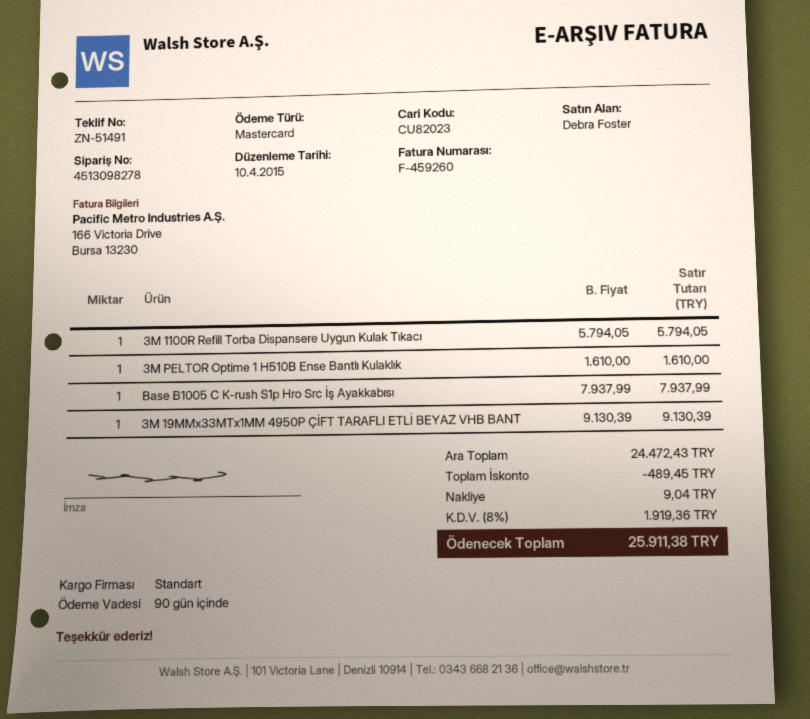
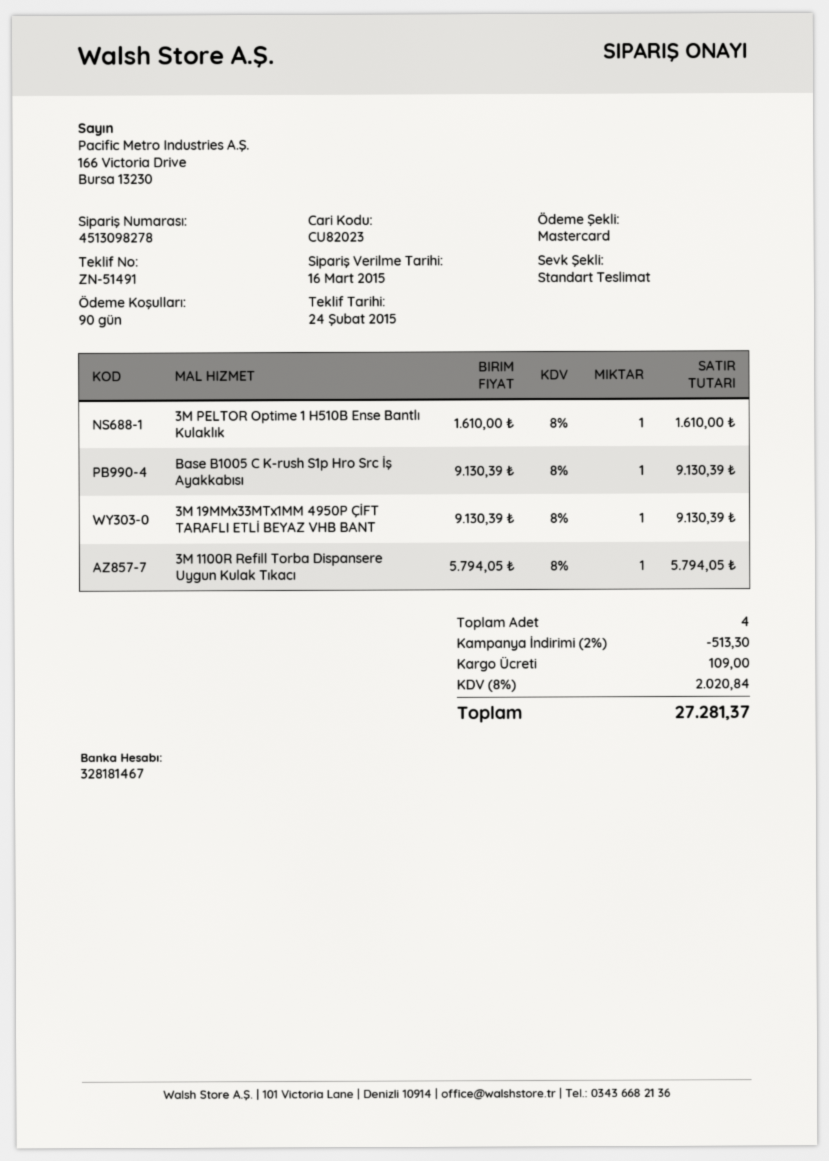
Base B1005 C K-rush S1p Hro Src İş Ayakkabısı: 1 x 7937.99 = 7937.99 -> 1 x 9130.39 = 9130.39
discount: 489.45 -> 513.30
shipping: 9.04 -> 109.00
tax: 8% = 1919.36 -> 8% = 2020.84
total: 25911.38 -> 27281.37

